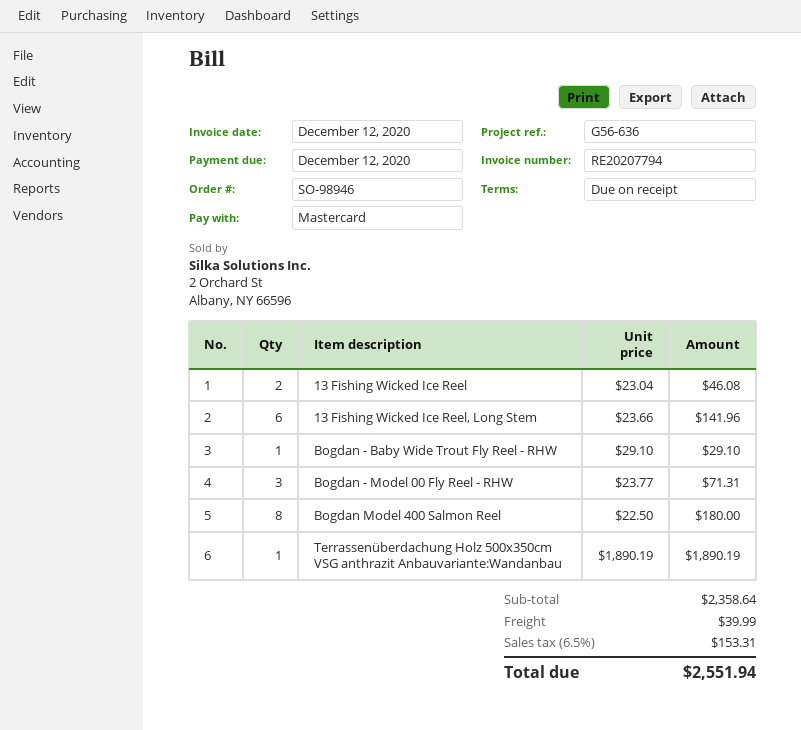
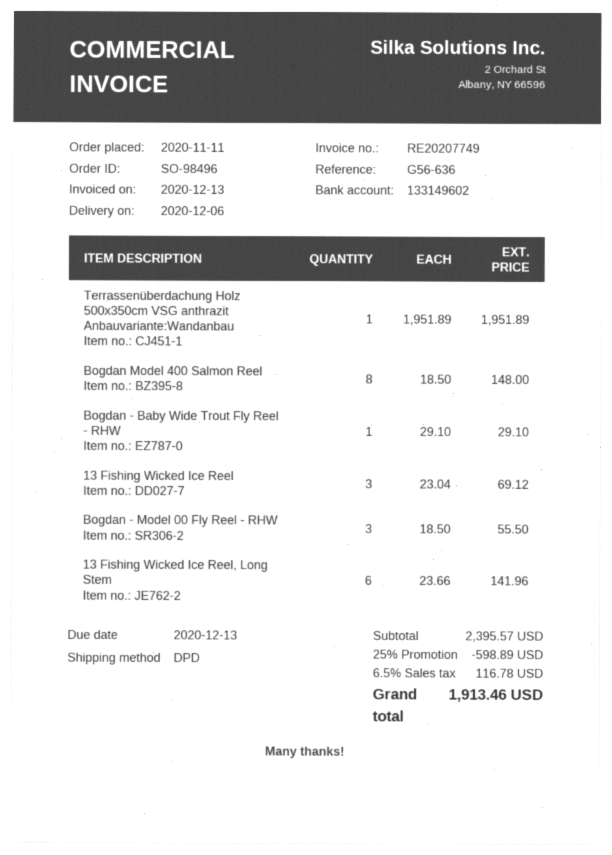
order number: SO-98946 -> SO-98496
invoice number: RE20207794 -> RE20207749
invoice date: 2020-12-12 -> 2020-12-13
due date: 2020-12-12 -> 2020-12-13
13 Fishing Wicked Ice Reel: 2 x 23.04 = 46.08 -> 3 x 23.04 = 69.12
Bogdan - Model 00 Fly Reel - RHW: 3 x 23.77 = 71.31 -> 3 x 18.50 = 55.50
Bogdan Model 400 Salmon Reel: 8 x 22.50 = 180.00 -> 8 x 18.50 = 148.00
Terrassenüberdachung Holz 500x350cm VSG anthrazit Anbauvariante:Wandanbau: 1 x 1890.19 = 1890.19 -> 1 x 1951.89 = 1951.89
subtotal: 2358.64 -> 2395.57
discount: none -> 25% = 598.89
shipping: 39.99 -> none
tax: 6.5% = 153.31 -> 6.5% = 116.78
total: 2551.94 -> 1913.46

